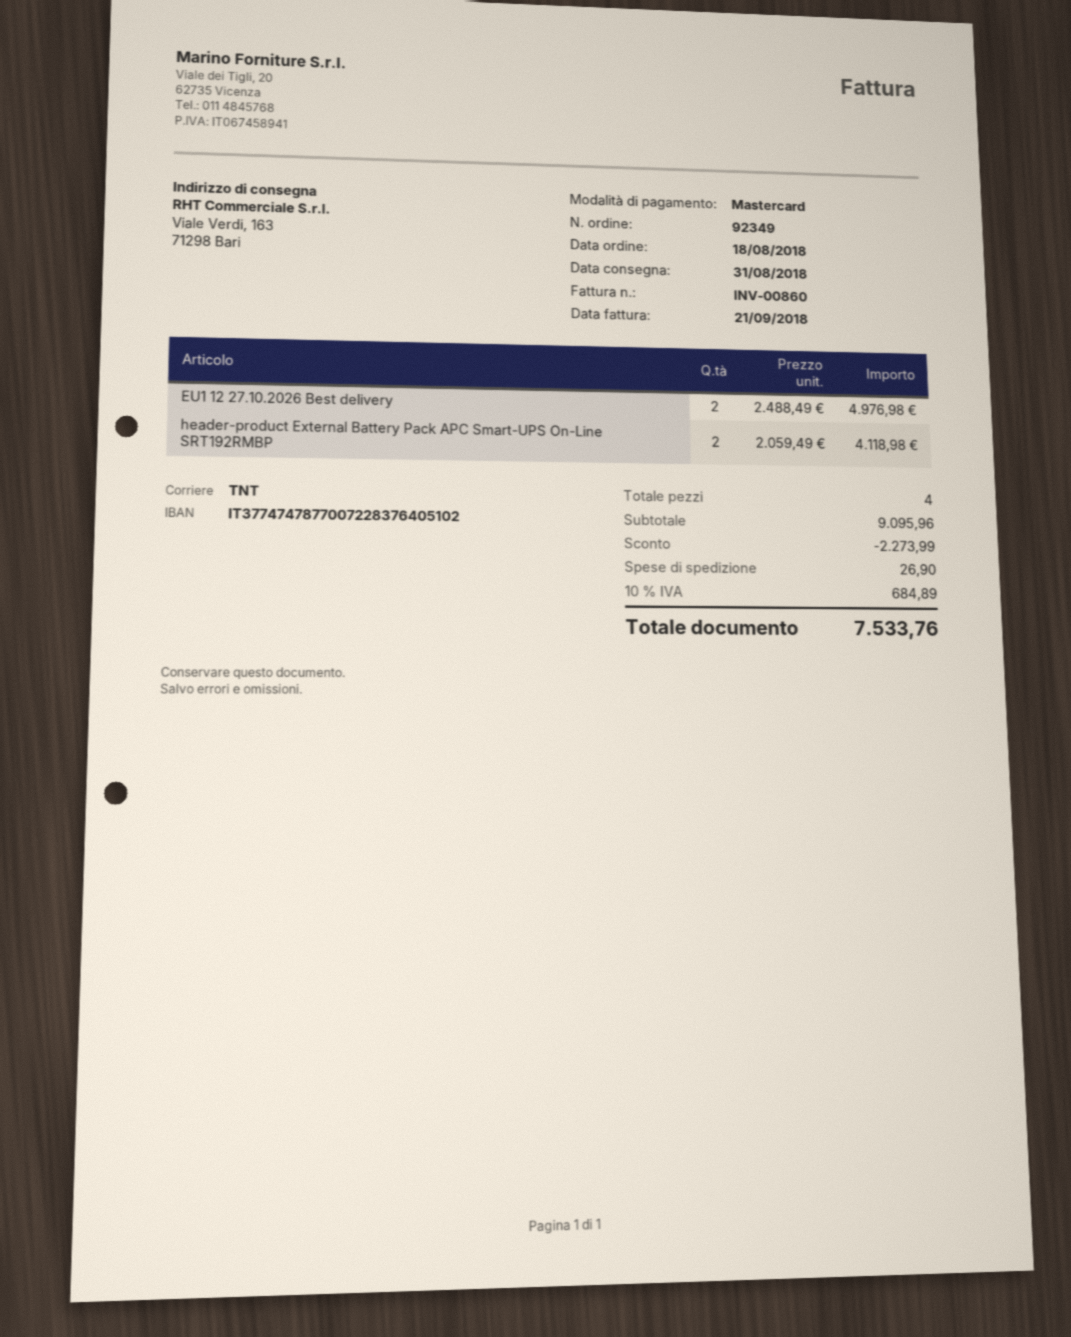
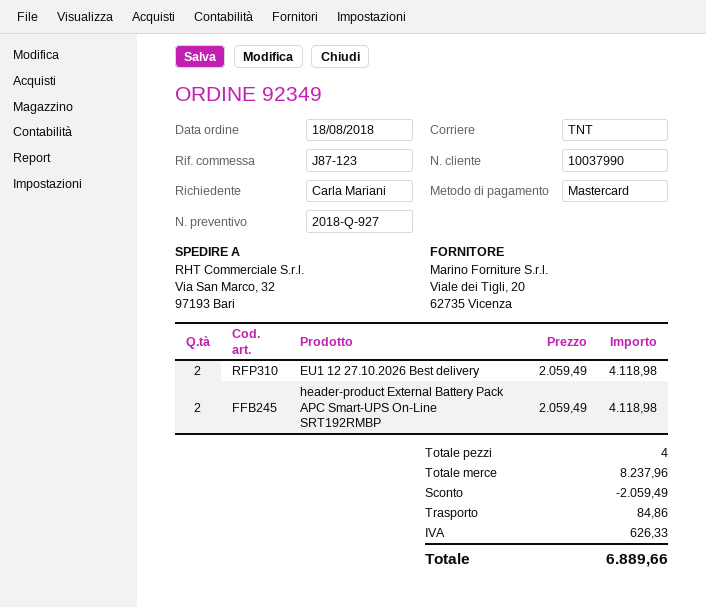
ship to: Viale Verdi, 163, 71298 Bari -> Via San Marco, 32, 97193 Bari
EU1 12 27.10.2026 Best delivery: 2 x 2488.49 = 4976.98 -> 2 x 2059.49 = 4118.98
subtotal: 9095.96 -> 8237.96
discount: 2273.99 -> 2059.49
shipping: 26.90 -> 84.86
tax: 684.89 -> 626.33
total: 7533.76 -> 6889.66

